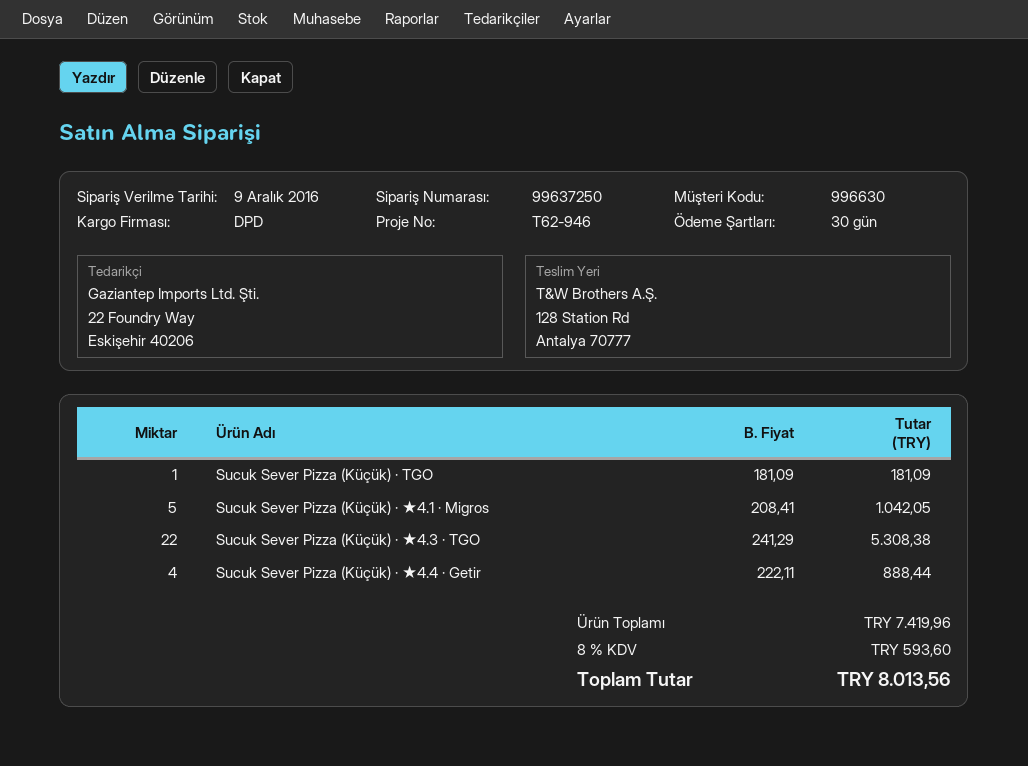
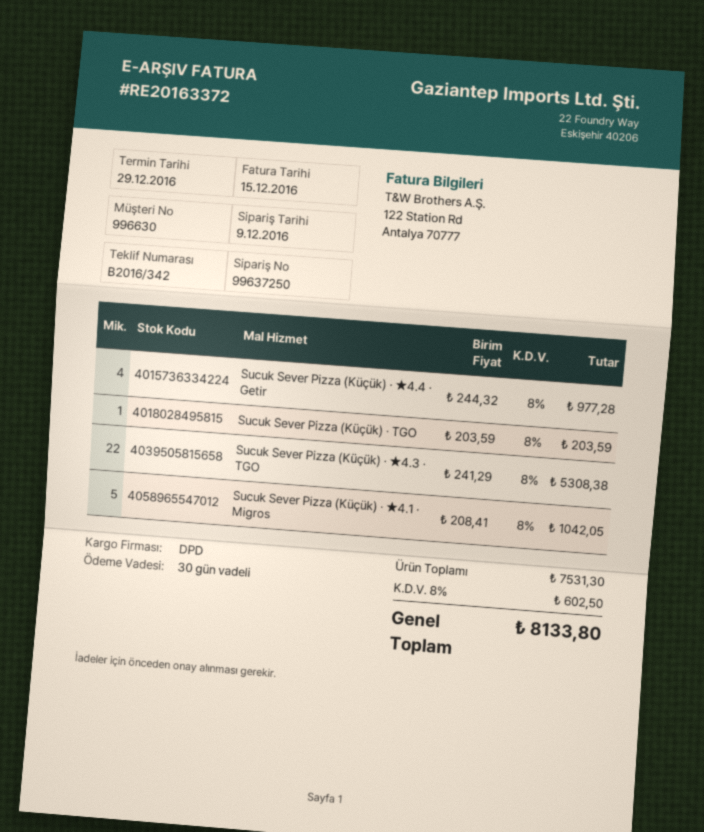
Sucuk Sever Pizza (Küçük) · TGO: 1 x 181.09 = 181.09 -> 1 x 203.59 = 203.59
Sucuk Sever Pizza (Küçük) · ★4.4 · Getir: 4 x 222.11 = 888.44 -> 4 x 244.32 = 977.28
subtotal: 7419.96 -> 7531.30
tax: 8% = 593.60 -> 8% = 602.50
total: 8013.56 -> 8133.80

